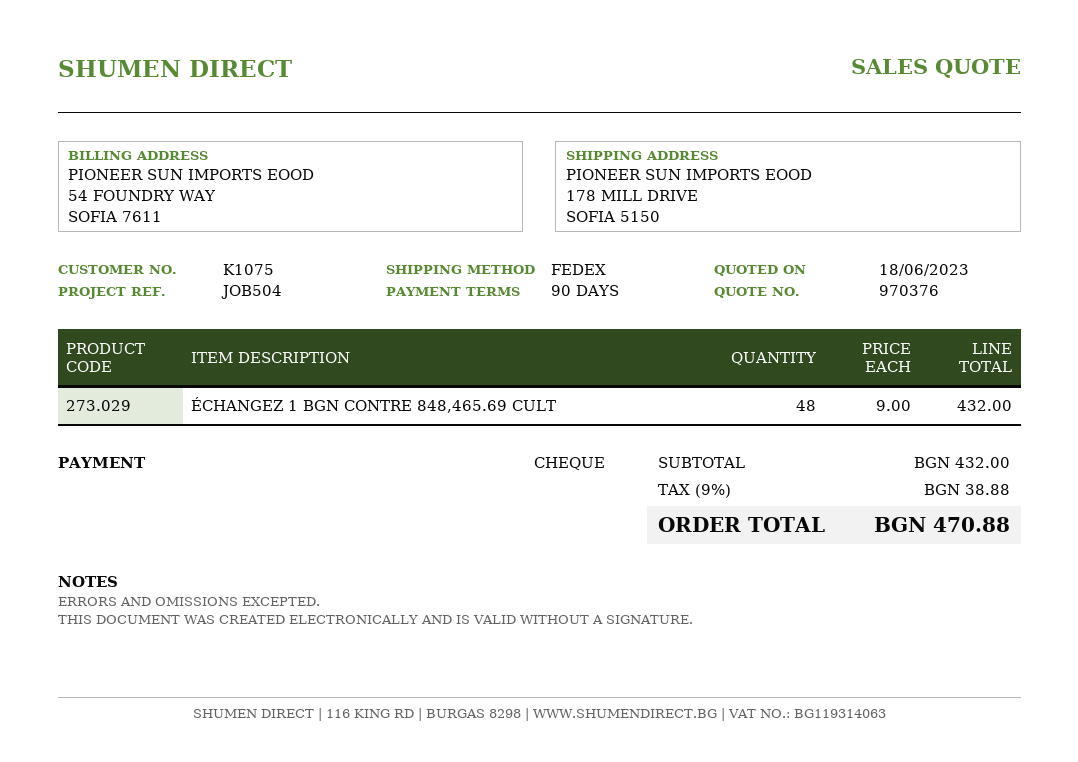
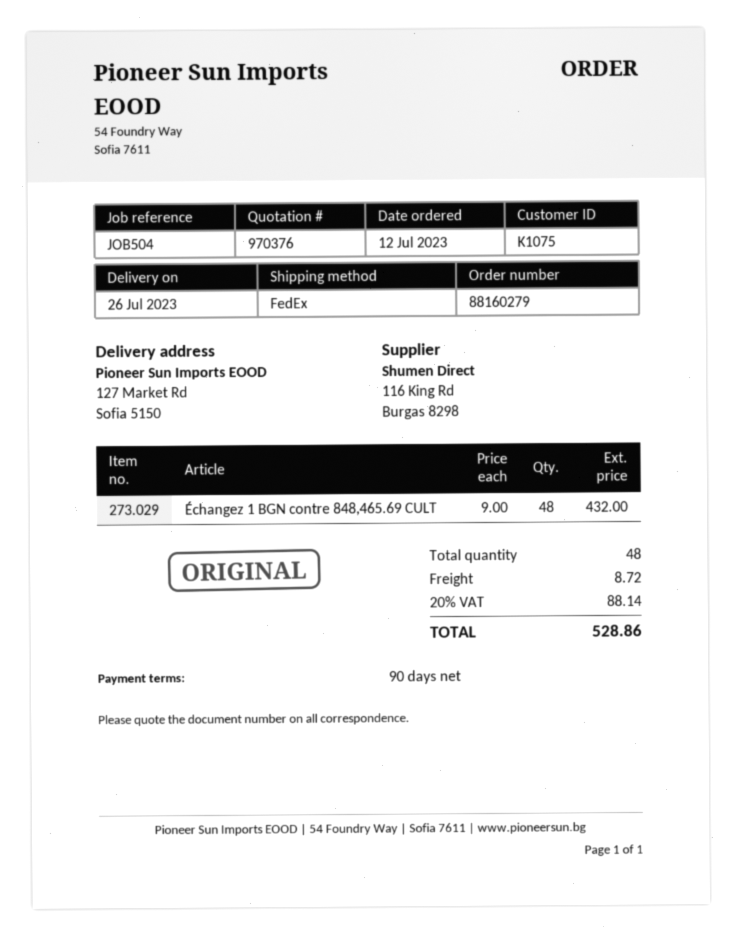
ship to: 178 MILL DRIVE, SOFIA 5150 -> 127 Market Rd, Sofia 5150
shipping: none -> 8.72
tax: 9% = 38.88 -> 20% = 88.14
total: 470.88 -> 528.86

